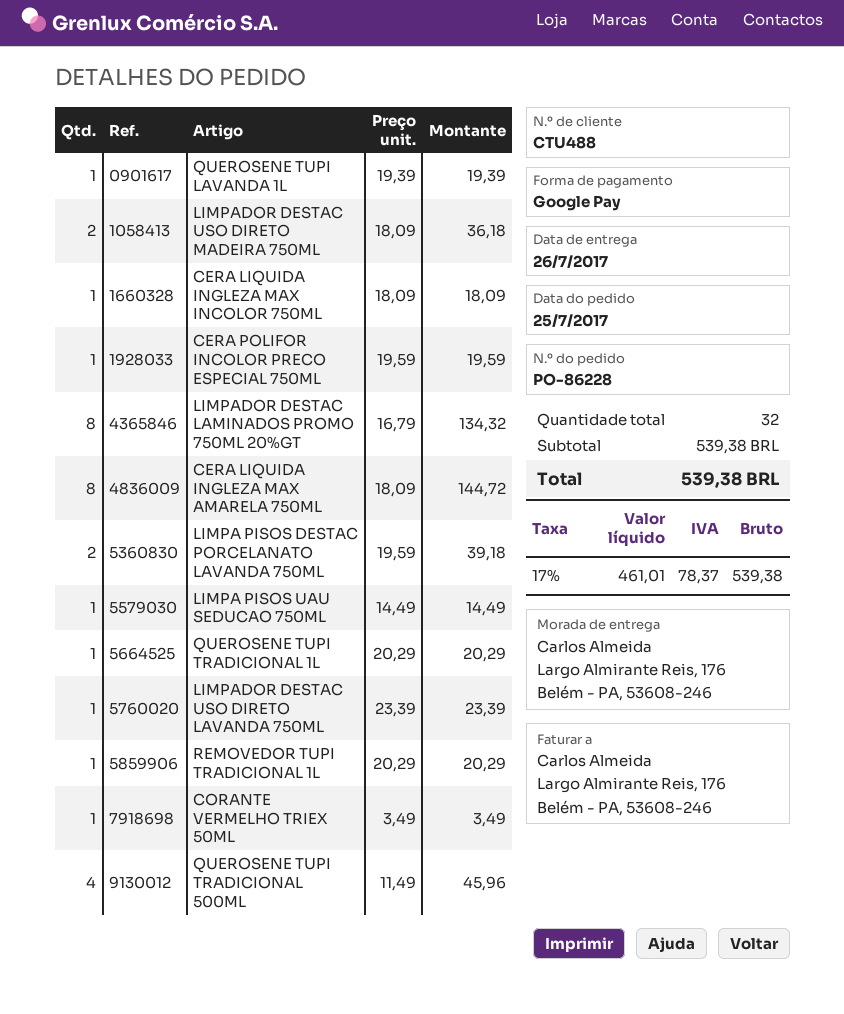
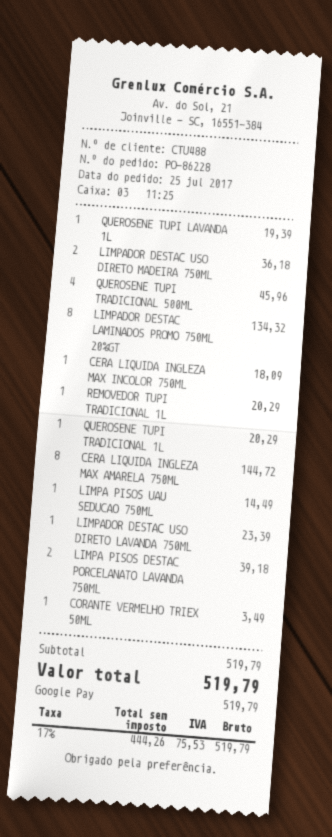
CERA POLIFOR INCOLOR PRECO ESPECIAL 750ML: 1 for 19.59 -> none
subtotal: 539.38 -> 519.79
net: 461.01 -> 444.26
tax: 17% = 78.37 -> 17% = 75.53
total: 539.38 -> 519.79

